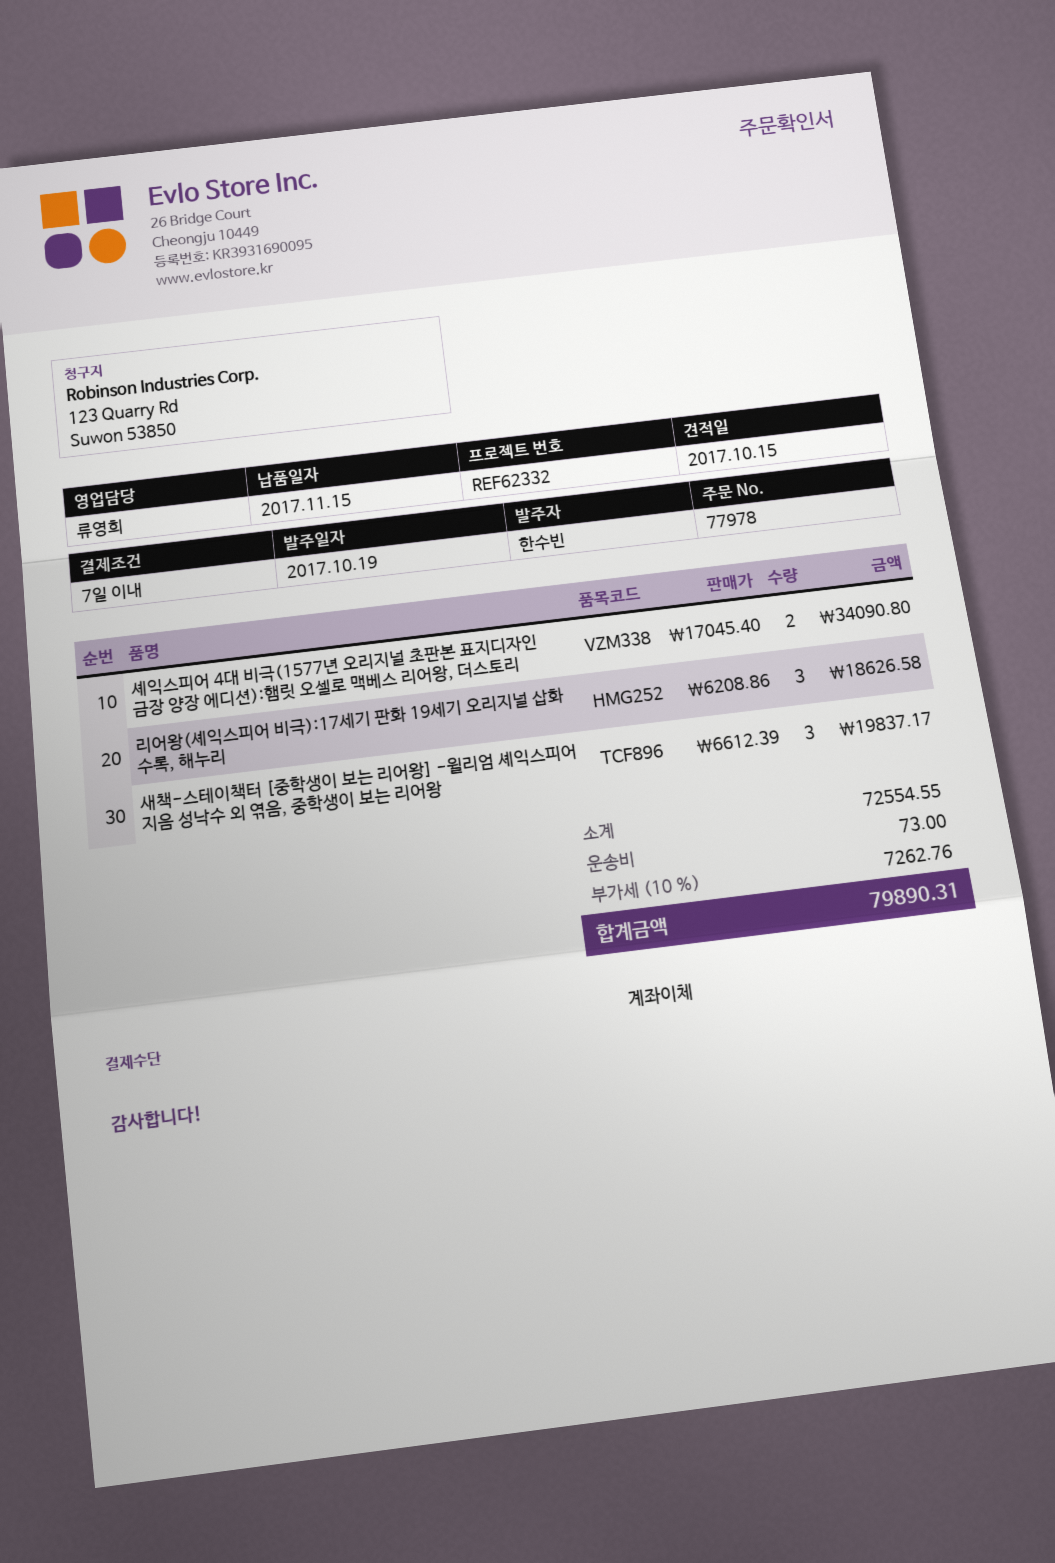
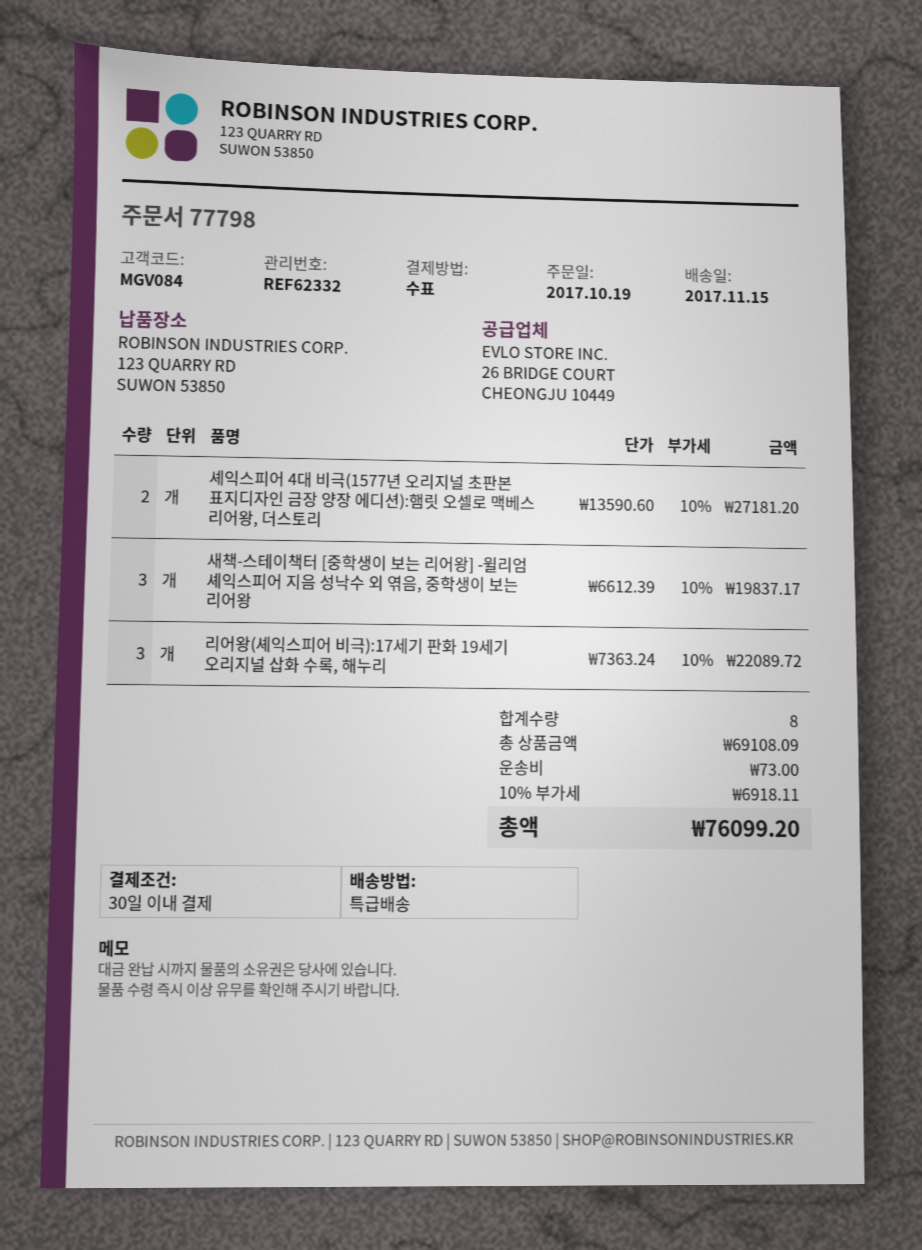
order number: 77978 -> 77798
payment terms: 7 days -> 30 days
payment method: bank transfer -> cheque
셰익스피어 4대 비극(1577년 오리지널 초판본 표지디자인 금장 양장 에디션):햄릿 오셀로 맥베스 리어왕, 더스토리: 2 x 17045.40 = 34090.80 -> 2 x 13590.60 = 27181.20
리어왕(셰익스피어 비극):17세기 판화 19세기 오리지널 삽화 수록, 해누리: 3 x 6208.86 = 18626.58 -> 3 x 7363.24 = 22089.72
subtotal: 72554.55 -> 69108.09
tax: 10% = 7262.76 -> 10% = 6918.11
total: 79890.31 -> 76099.20

